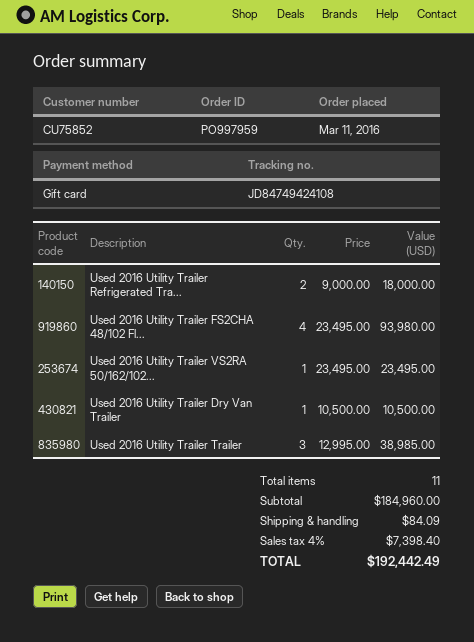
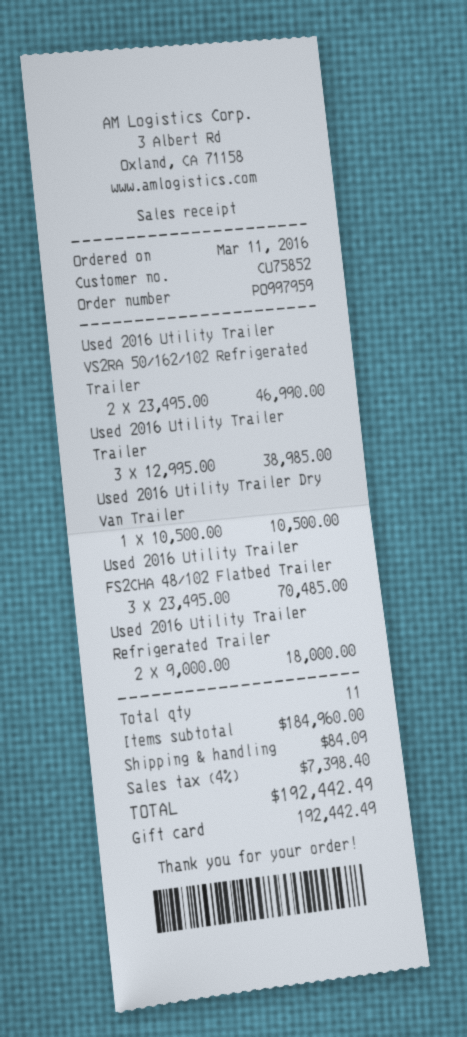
Used 2016 Utility Trailer FS2CHA 48/102 Fl...: 4 x 23495.00 = 93980.00 -> 3 x 23495.00 = 70485.00
Used 2016 Utility Trailer VS2RA 50/162/102...: 1 x 23495.00 = 23495.00 -> 2 x 23495.00 = 46990.00

